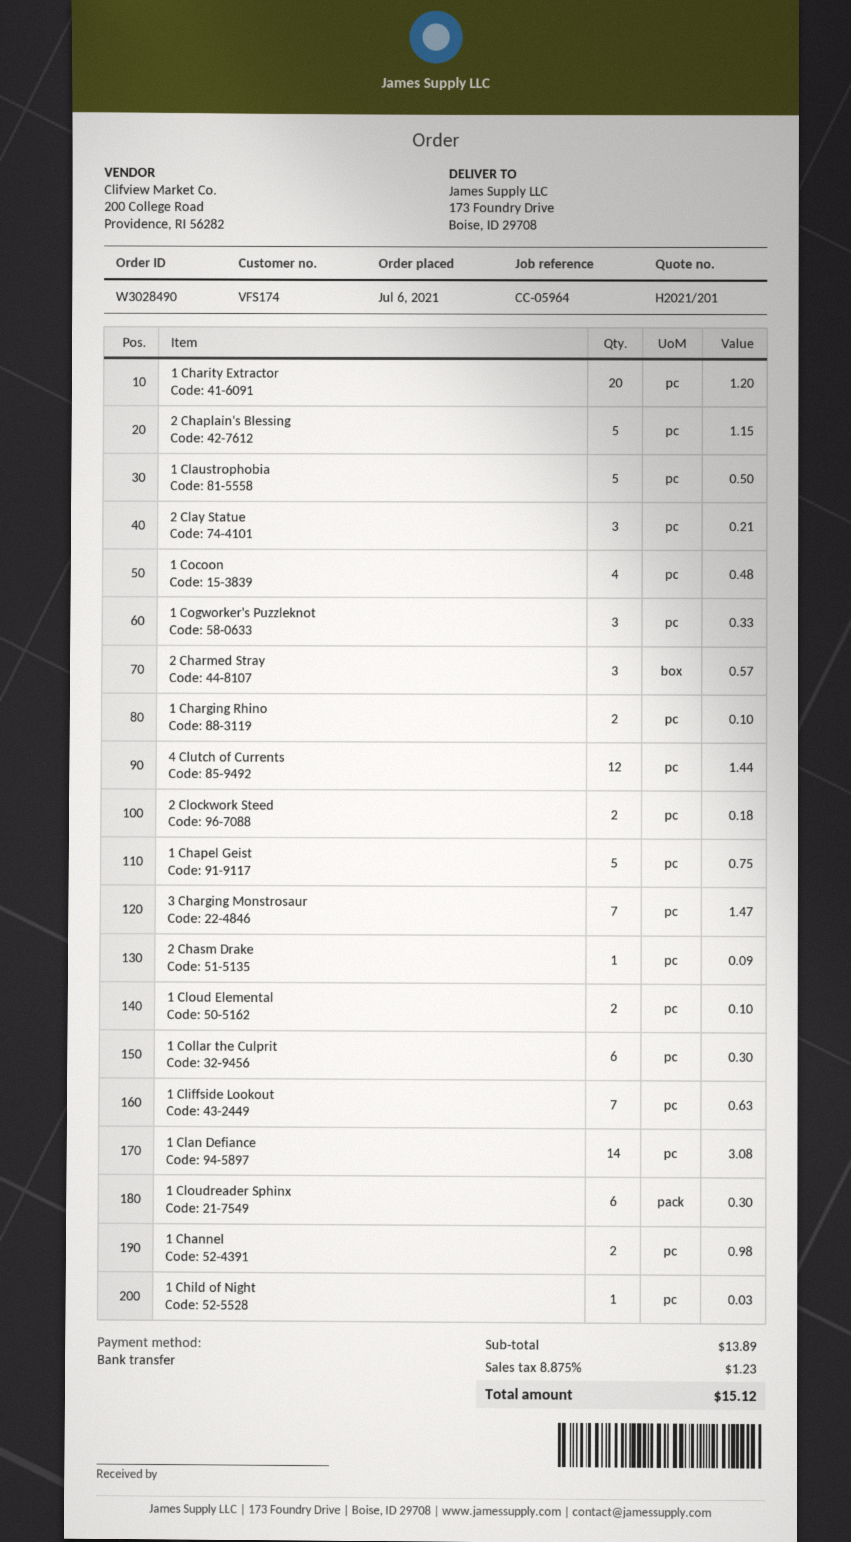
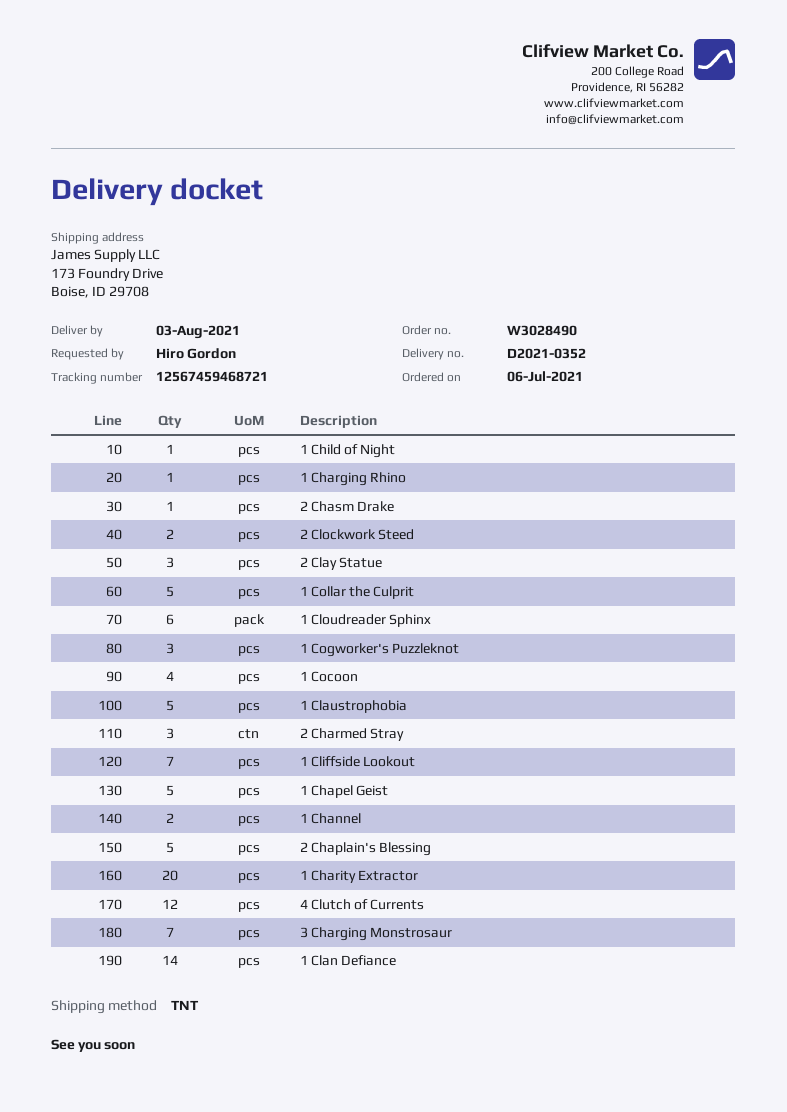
1 Charging Rhino: 2 -> 1
1 Cloud Elemental: 2 -> none
1 Collar the Culprit: 6 -> 5

